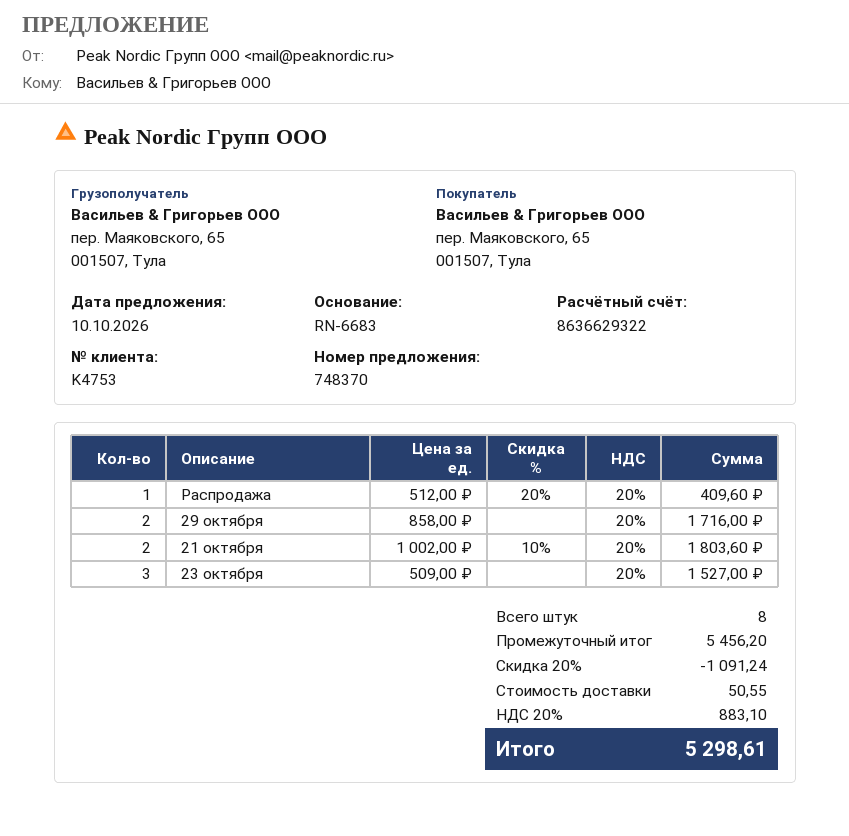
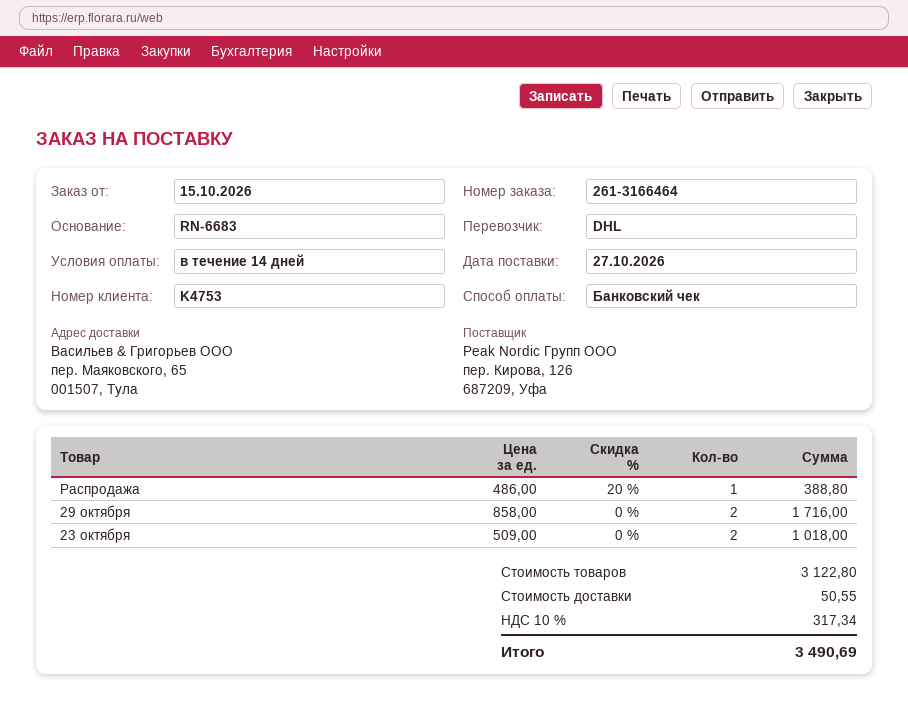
Распродажа: 1 x 512.00 - 20% = 409.60 -> 1 x 486.00 - 20% = 388.80
21 октября: 2 x 1002.00 - 10% = 1803.60 -> none
23 октября: 3 x 509.00 = 1527.00 -> 2 x 509.00 = 1018.00
subtotal: 5456.20 -> 3122.80
discount: 20% = 1091.24 -> none
tax: 20% = 883.10 -> 10% = 317.34
total: 5298.61 -> 3490.69

